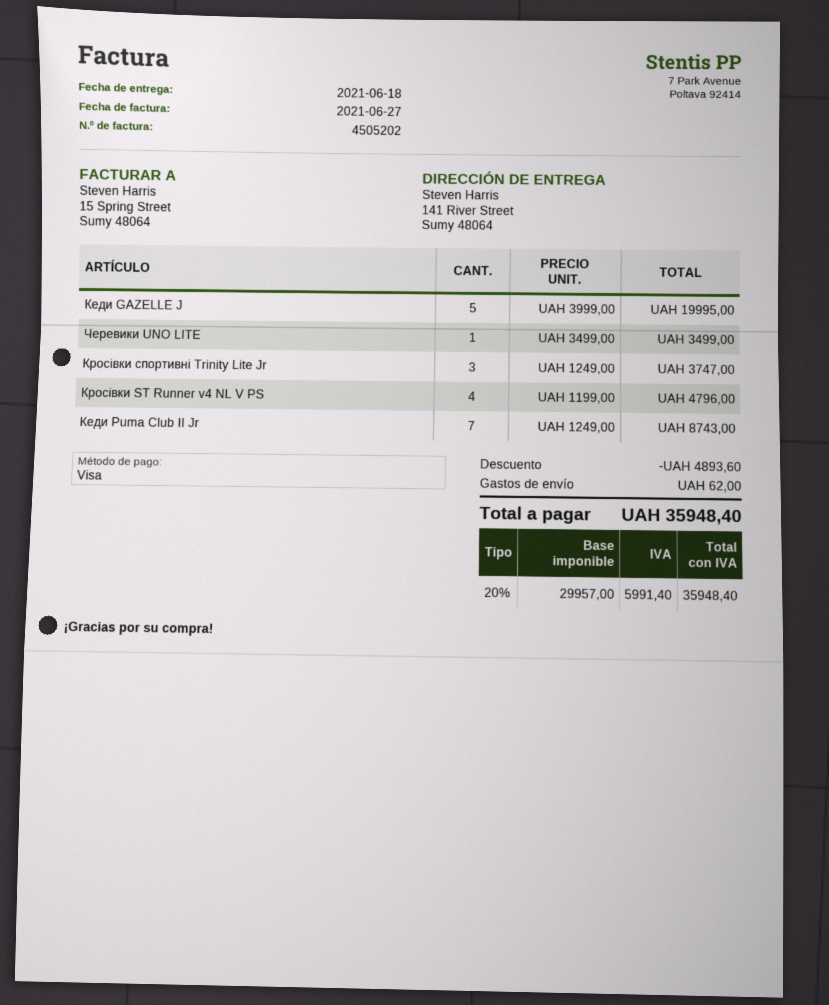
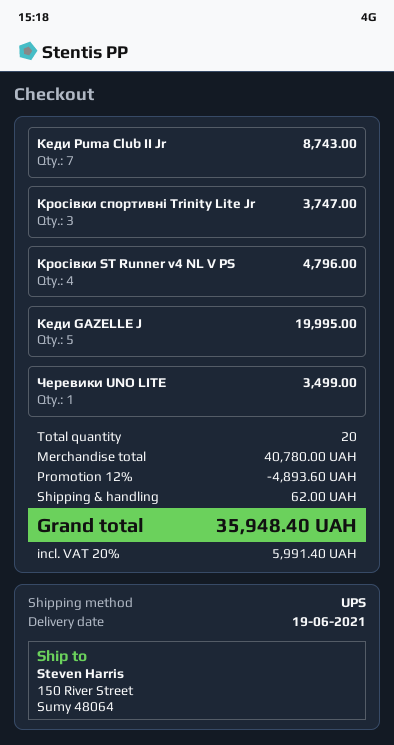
delivery date: 2021-06-18 -> 2021-06-19
ship to: 141 River Street, Sumy 48064 -> 150 River Street, Sumy 48064

